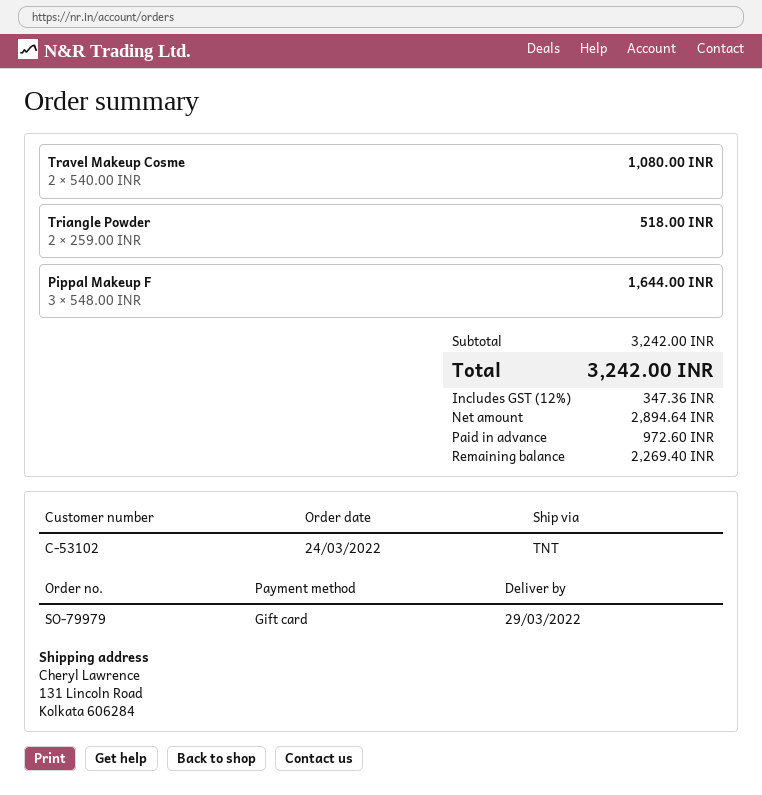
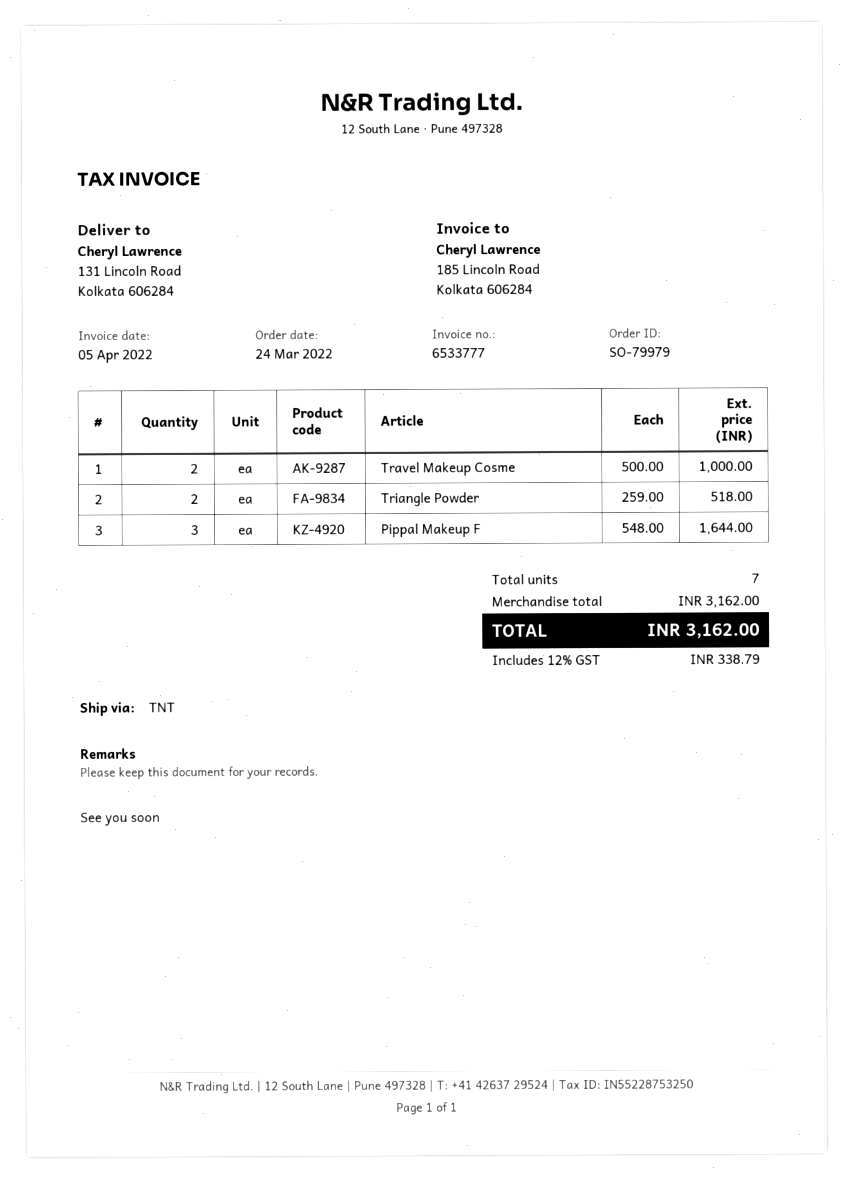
Travel Makeup Cosme: 2 x 540.00 = 1080.00 -> 2 x 500.00 = 1000.00
subtotal: 3242.00 -> 3162.00
tax: 12% = 347.36 -> 12% = 338.79
total: 3242.00 -> 3162.00

